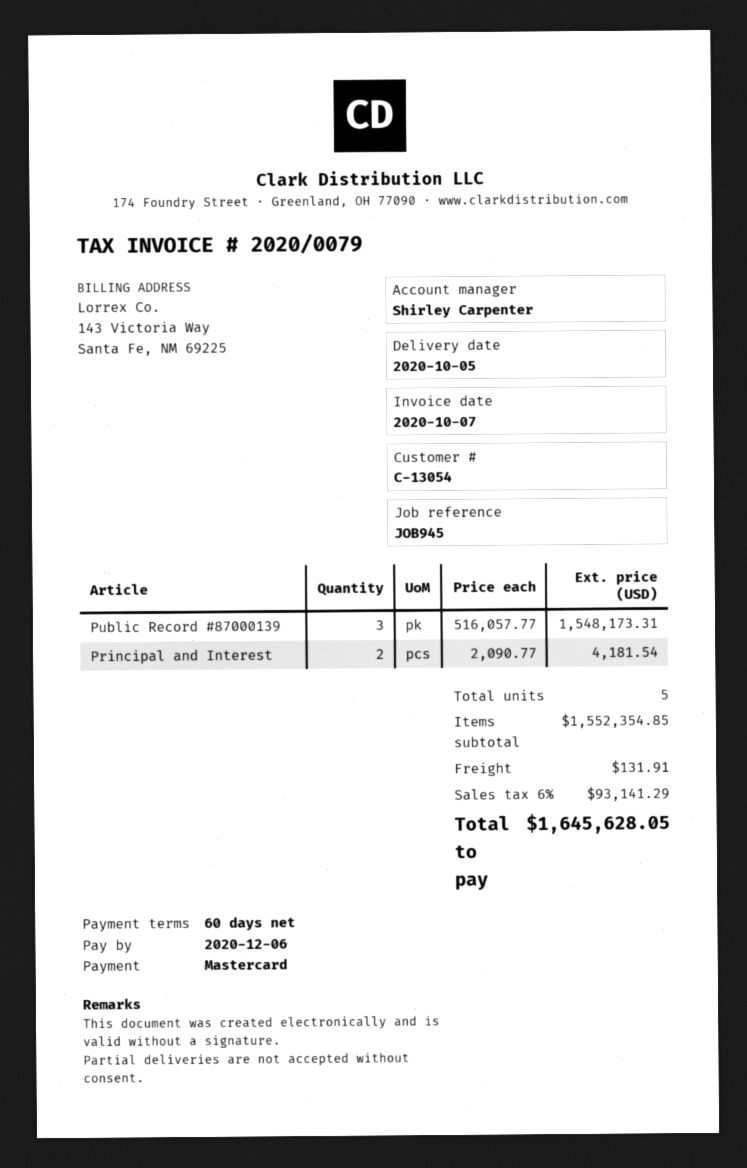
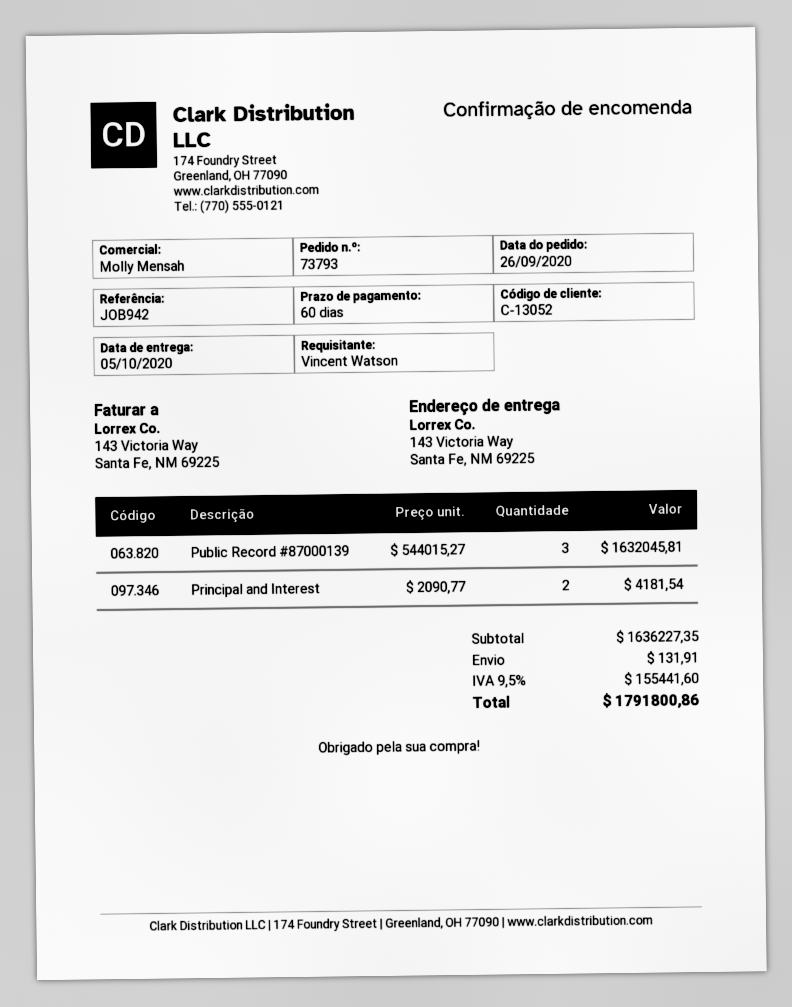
customer number: C-13054 -> C-13052
reference: JOB945 -> JOB942
sales rep: Shirley Carpenter -> Molly Mensah
Public Record #87000139: 3 x 516057.77 = 1548173.31 -> 3 x 544015.27 = 1632045.81
subtotal: 1552354.85 -> 1636227.35
tax: 6% = 93141.29 -> 9.5% = 155441.60
total: 1645628.05 -> 1791800.86

